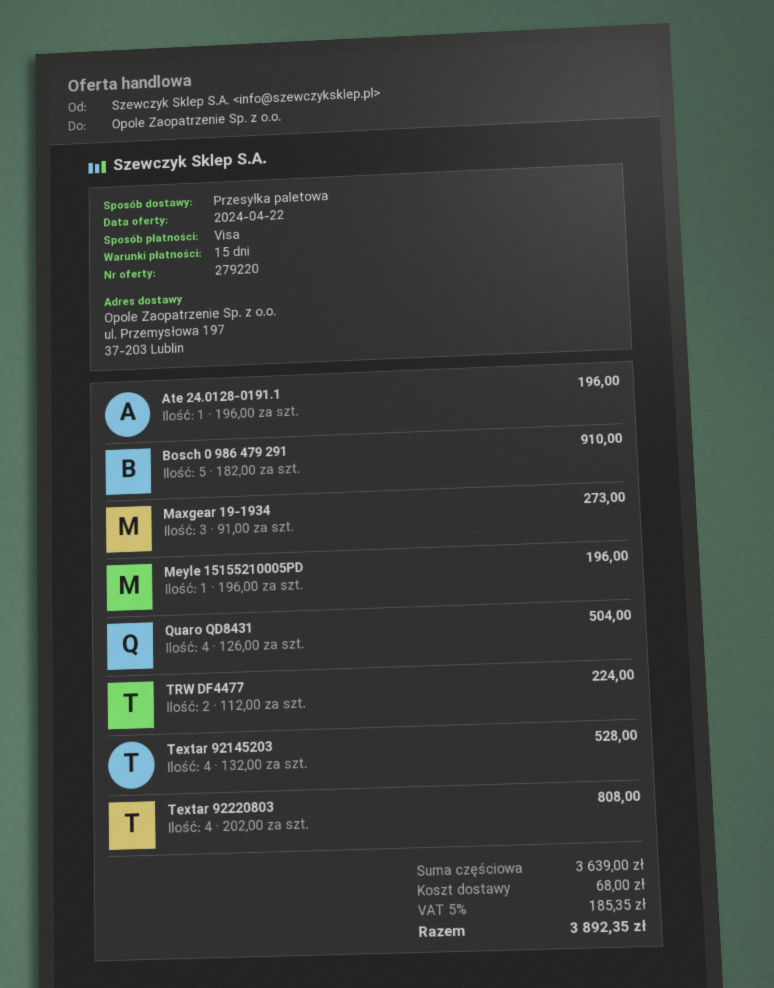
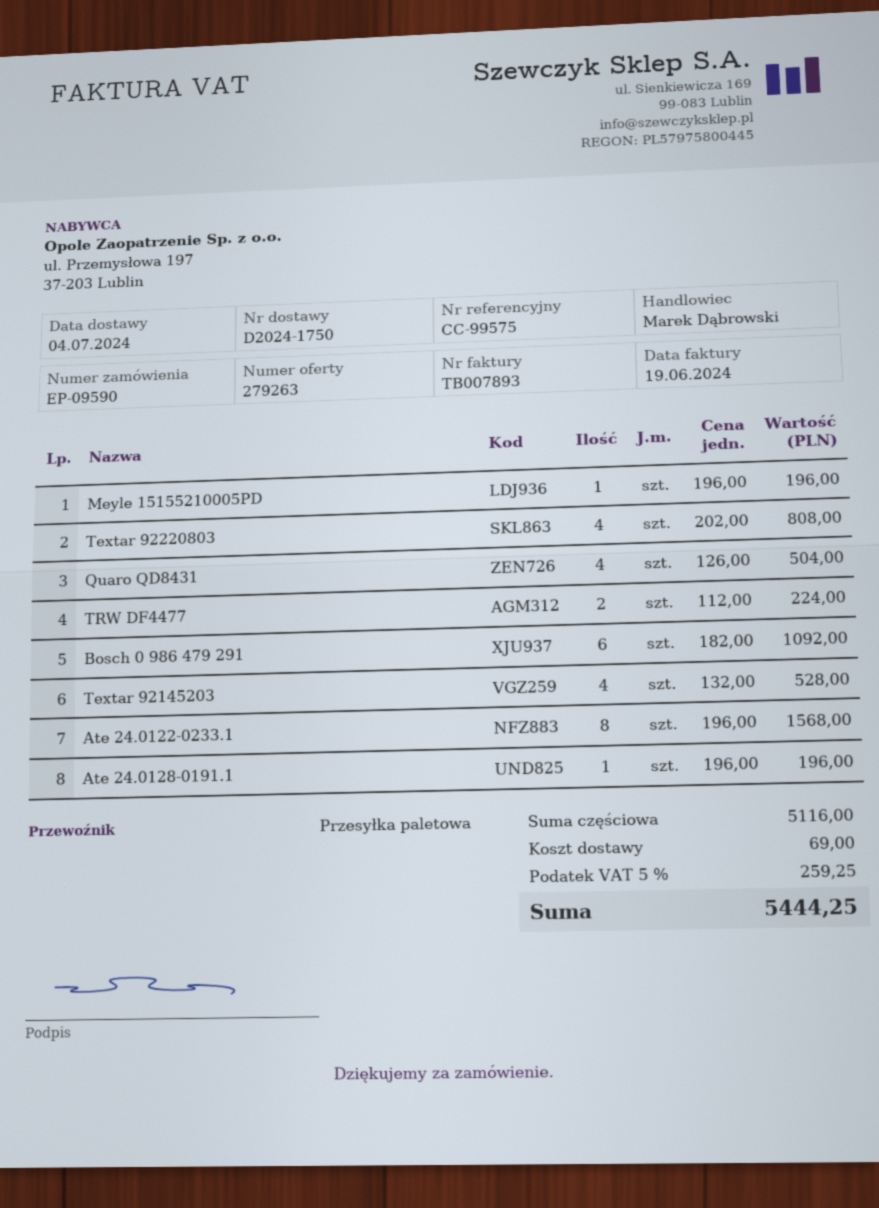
quote number: 279220 -> 279263
Bosch 0 986 479 291: 5 x 182.00 = 910.00 -> 6 x 182.00 = 1092.00
Maxgear 19-1934: 3 x 91.00 = 273.00 -> none
Ate 24.0122-0233.1: none -> 8 x 196.00 = 1568.00
subtotal: 3639.00 -> 5116.00
shipping: 68.00 -> 69.00
tax: 5% = 185.35 -> 5% = 259.25
total: 3892.35 -> 5444.25

